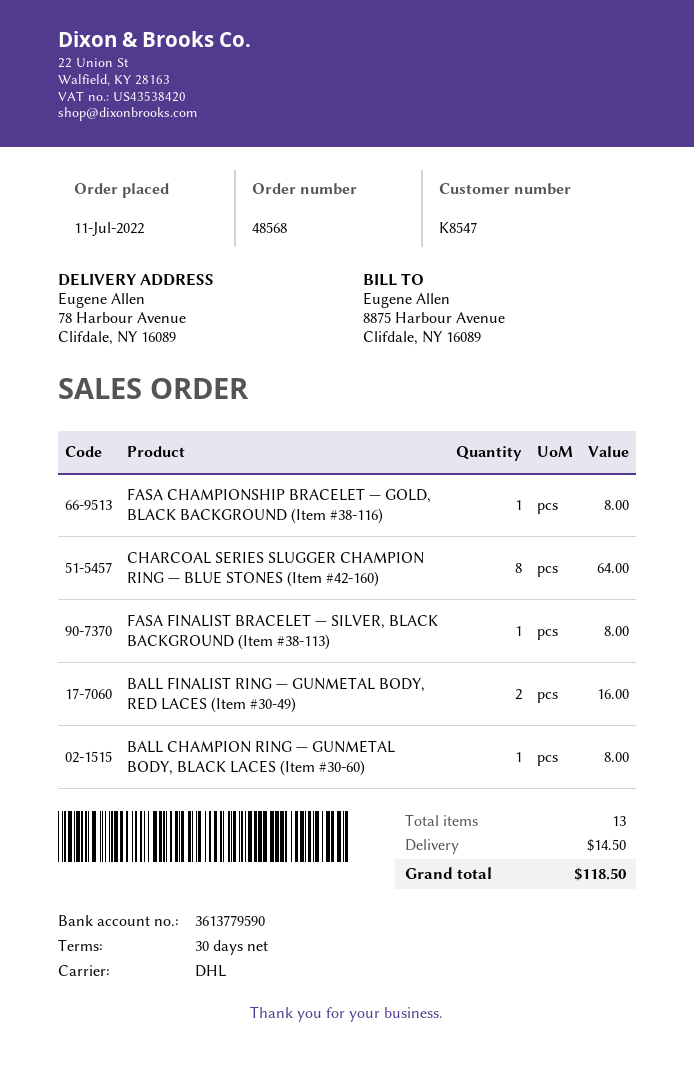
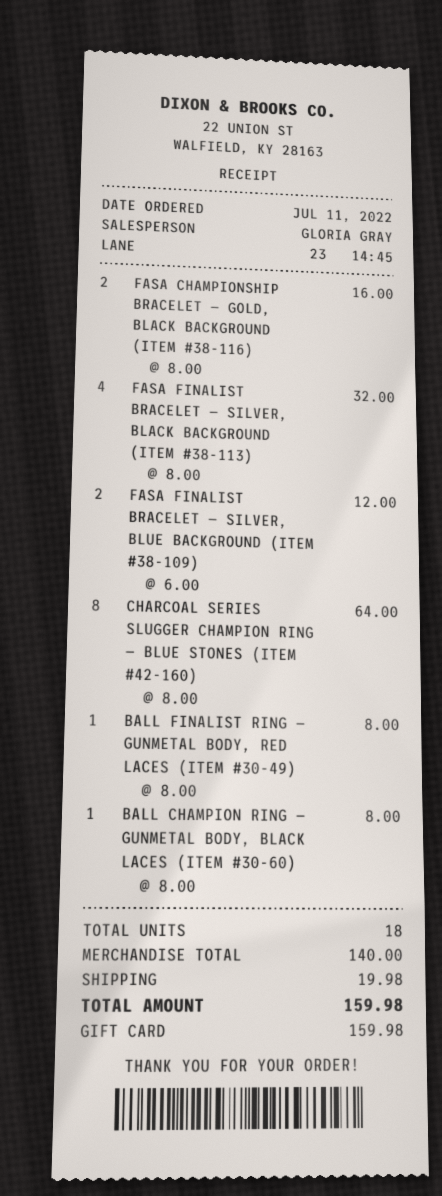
FASA CHAMPIONSHIP BRACELET — GOLD, BLACK BACKGROUND (Item #38-116): 1 for 8.00 -> 2 for 16.00
FASA FINALIST BRACELET — SILVER, BLACK BACKGROUND (Item #38-113): 1 for 8.00 -> 4 for 32.00
BALL FINALIST RING — GUNMETAL BODY, RED LACES (Item #30-49): 2 for 16.00 -> 1 for 8.00
FASA FINALIST BRACELET — SILVER, BLUE BACKGROUND (ITEM #38-109): none -> 2 for 12.00
total quantity: 13 -> 18
shipping: 14.50 -> 19.98
total: 118.50 -> 159.98

